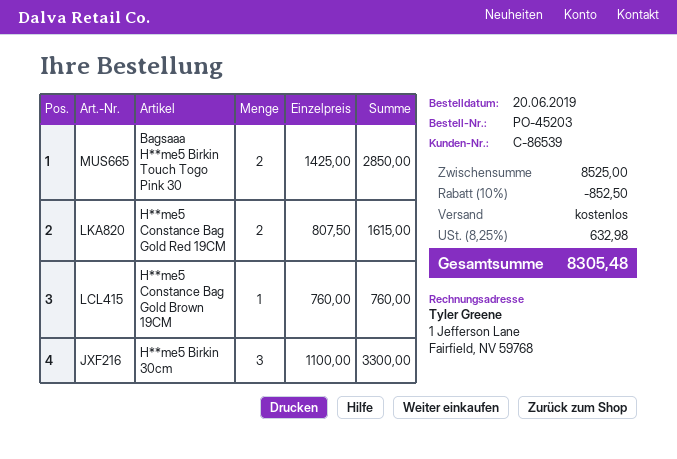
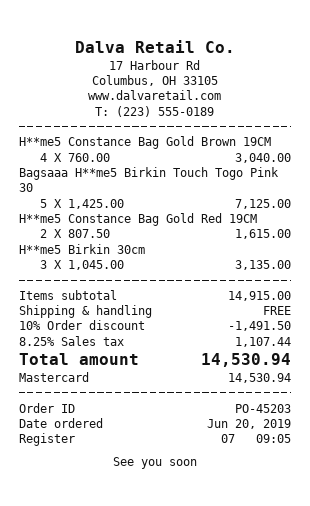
Bagsaaa H**me5 Birkin Touch Togo Pink 30: 2 x 1425.00 = 2850.00 -> 5 x 1425.00 = 7125.00
H**me5 Constance Bag Gold Brown 19CM: 1 x 760.00 = 760.00 -> 4 x 760.00 = 3040.00
H**me5 Birkin 30cm: 3 x 1100.00 = 3300.00 -> 3 x 1045.00 = 3135.00
subtotal: 8525.00 -> 14915.00
discount: 10% = 852.50 -> 10% = 1491.50
tax: 8.25% = 632.98 -> 8.25% = 1107.44
total: 8305.48 -> 14530.94

